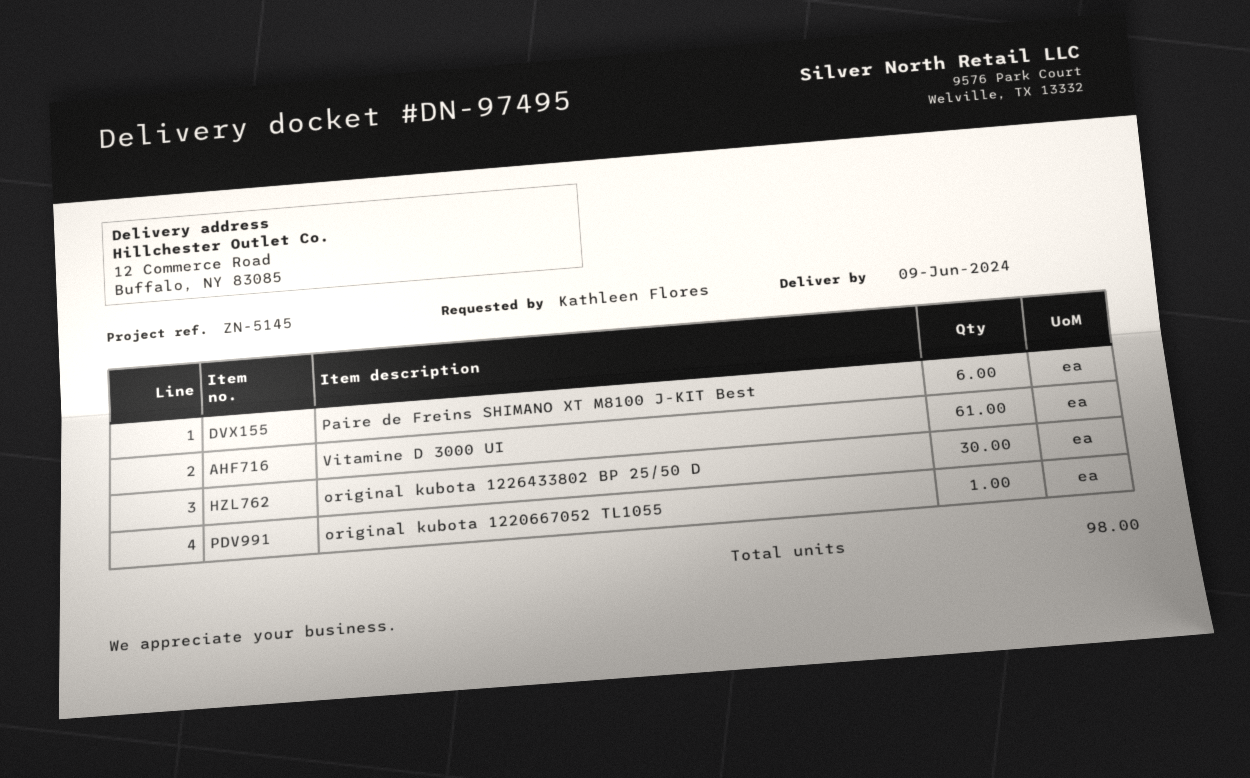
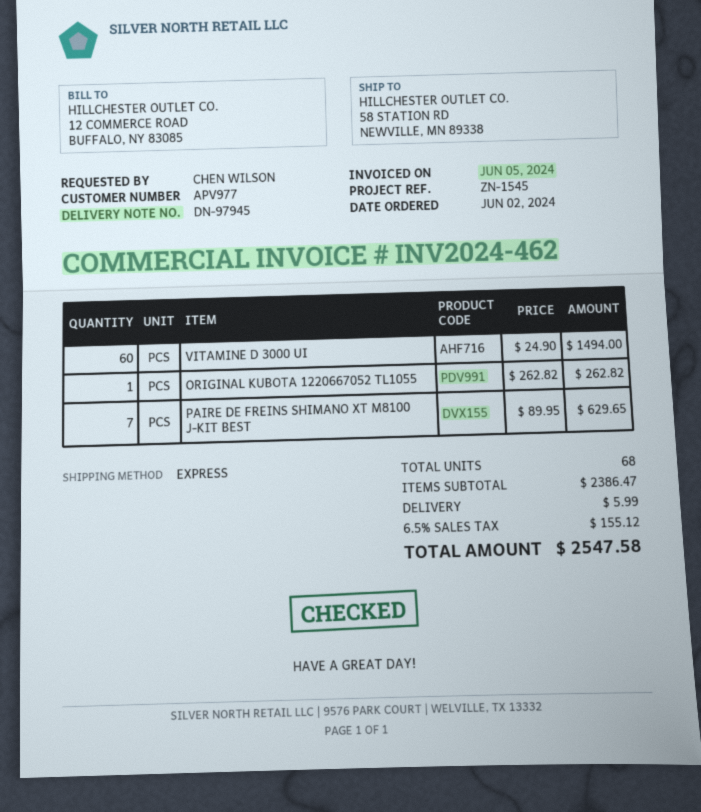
delivery note number: DN-97495 -> DN-97945
reference: ZN-5145 -> ZN-1545
ordered by: Kathleen Flores -> CHEN WILSON
ship to: 12 Commerce Road, Buffalo, NY 83085 -> 58 STATION RD, NEWVILLE, MN 89338
Paire de Freins SHIMANO XT M8100 J-KIT Best: 6 -> 7
Vitamine D 3000 UI: 61 -> 60
original kubota 1226433802 BP 25/50 D: 30 -> none
total quantity: 98 -> 68

